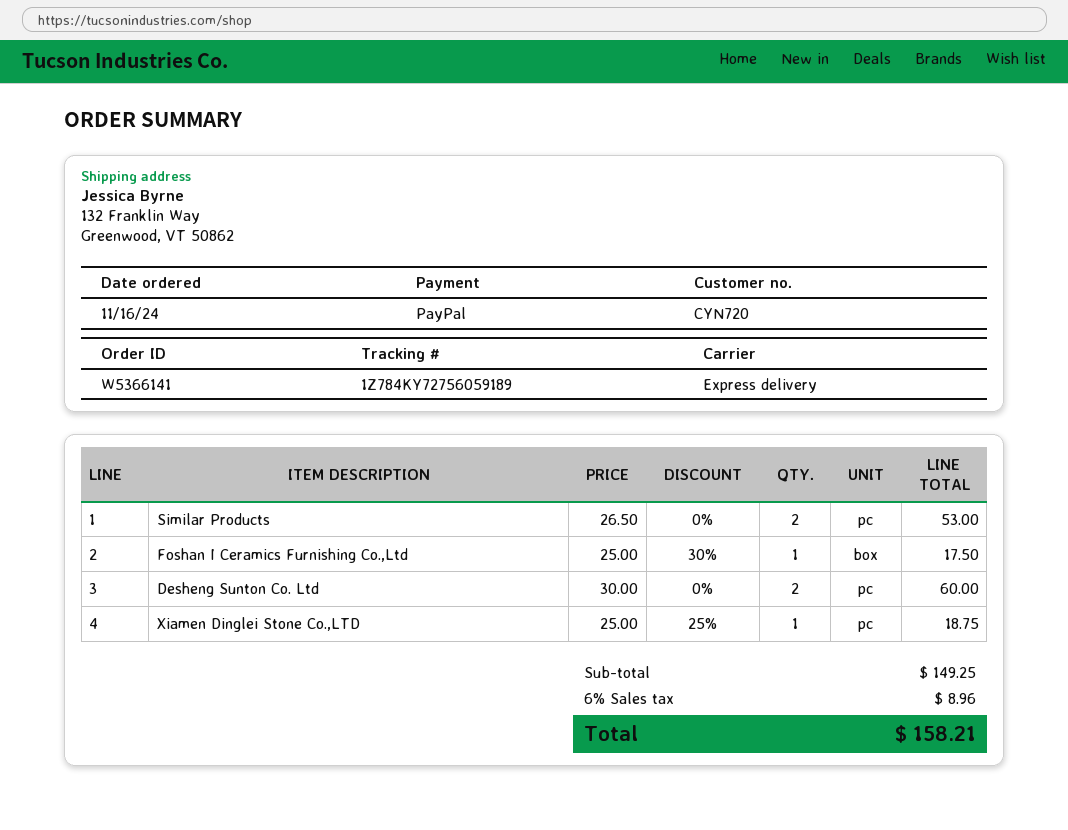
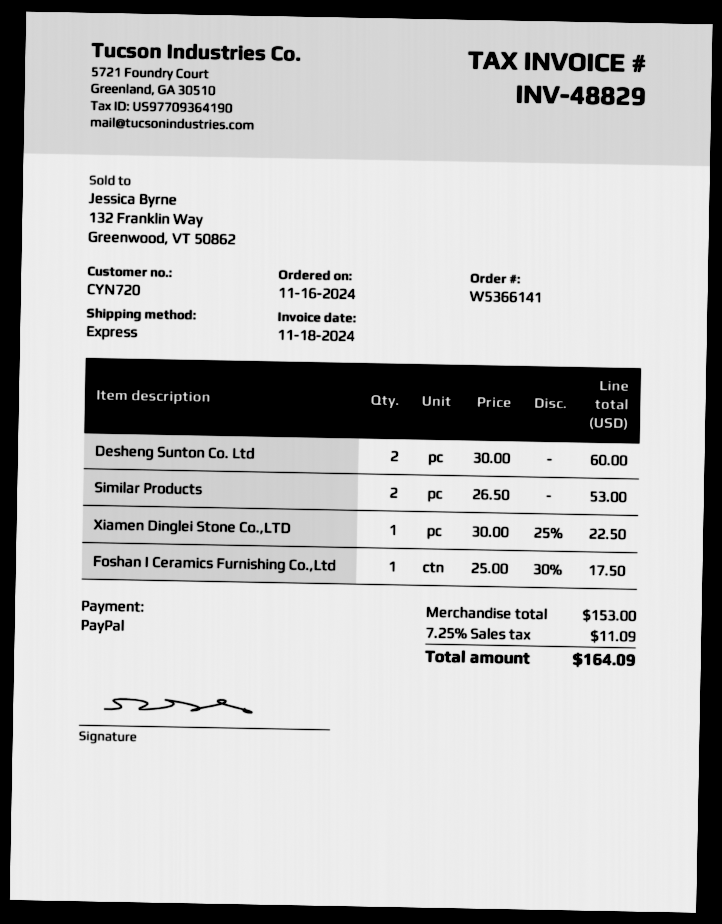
Xiamen Dinglei Stone Co.,LTD: 1 x 25.00 - 25% = 18.75 -> 1 x 30.00 - 25% = 22.50
subtotal: 149.25 -> 153.00
tax: 6% = 8.96 -> 7.25% = 11.09
total: 158.21 -> 164.09

